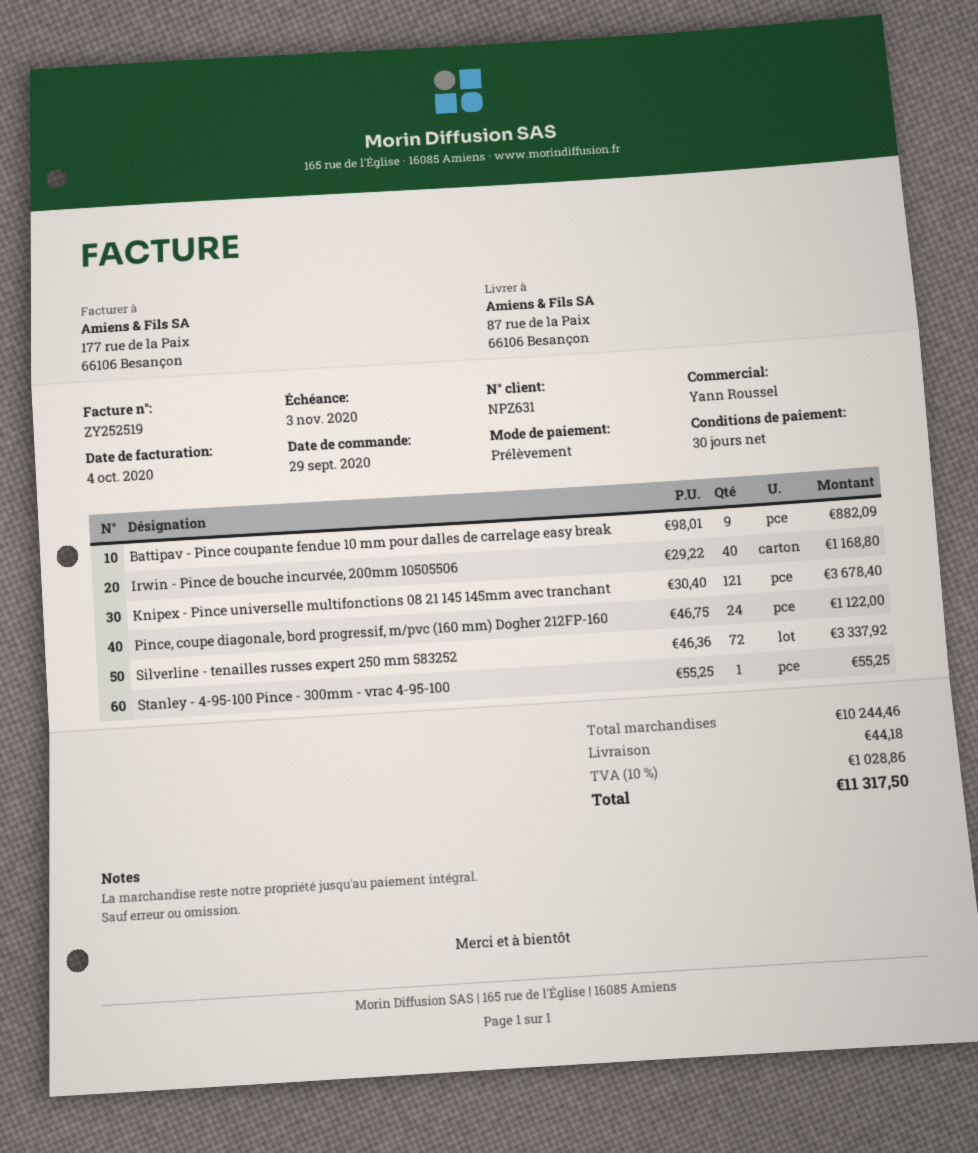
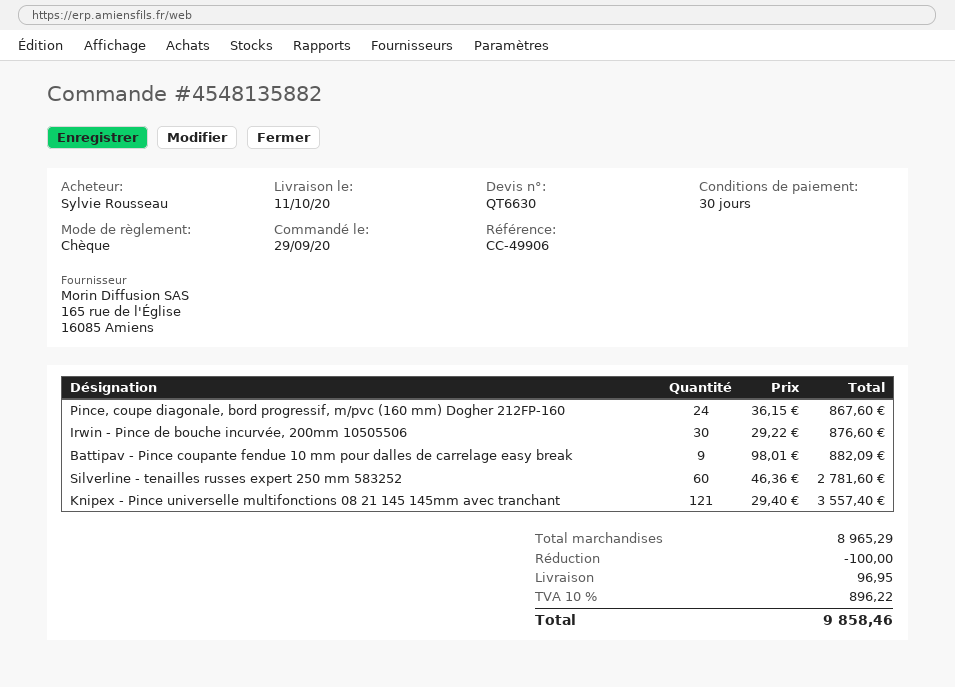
payment method: direct debit -> cheque
Irwin - Pince de bouche incurvée, 200mm 10505506: 40 x 29.22 = 1168.80 -> 30 x 29.22 = 876.60
Knipex - Pince universelle multifonctions 08 21 145 145mm avec tranchant: 121 x 30.40 = 3678.40 -> 121 x 29.40 = 3557.40
Pince, coupe diagonale, bord progressif, m/pvc (160 mm) Dogher 212FP-160: 24 x 46.75 = 1122.00 -> 24 x 36.15 = 867.60
Silverline - tenailles russes expert 250 mm 583252: 72 x 46.36 = 3337.92 -> 60 x 46.36 = 2781.60
Stanley - 4-95-100 Pince - 300mm - vrac 4-95-100: 1 x 55.25 = 55.25 -> none
subtotal: 10244.46 -> 8965.29
discount: none -> 100.00
shipping: 44.18 -> 96.95
tax: 10% = 1028.86 -> 10% = 896.22
total: 11317.50 -> 9858.46

